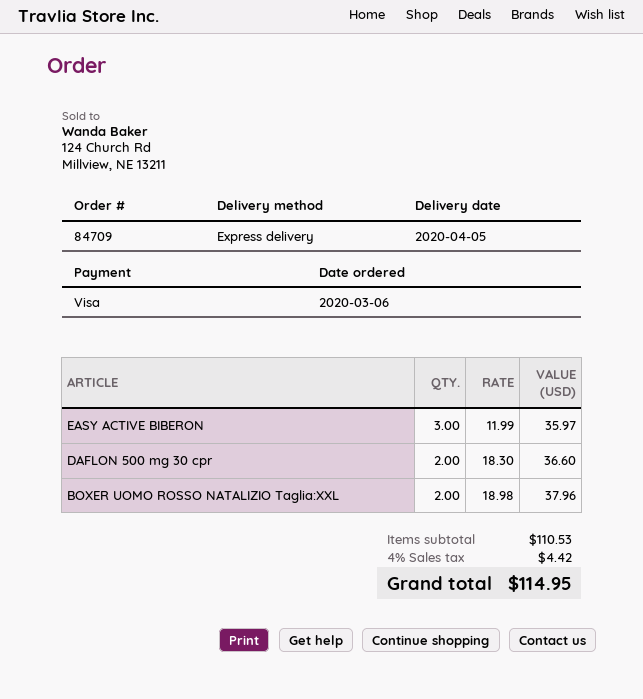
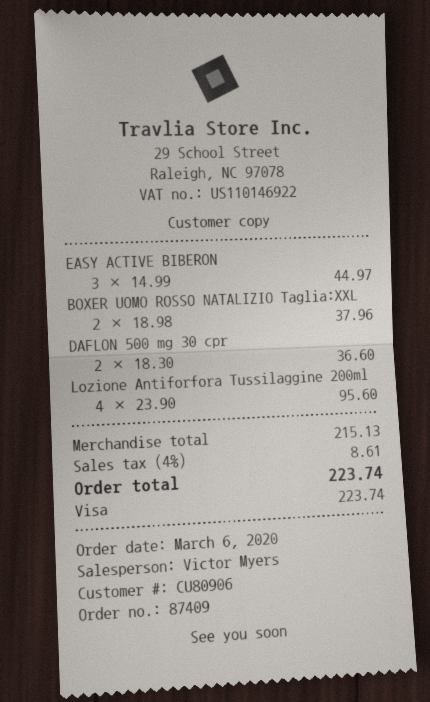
order number: 84709 -> 87409
EASY ACTIVE BIBERON: 3 x 11.99 = 35.97 -> 3 x 14.99 = 44.97
Lozione Antiforfora Tussilaggine 200ml: none -> 4 x 23.90 = 95.60
subtotal: 110.53 -> 215.13
tax: 4% = 4.42 -> 4% = 8.61
total: 114.95 -> 223.74

